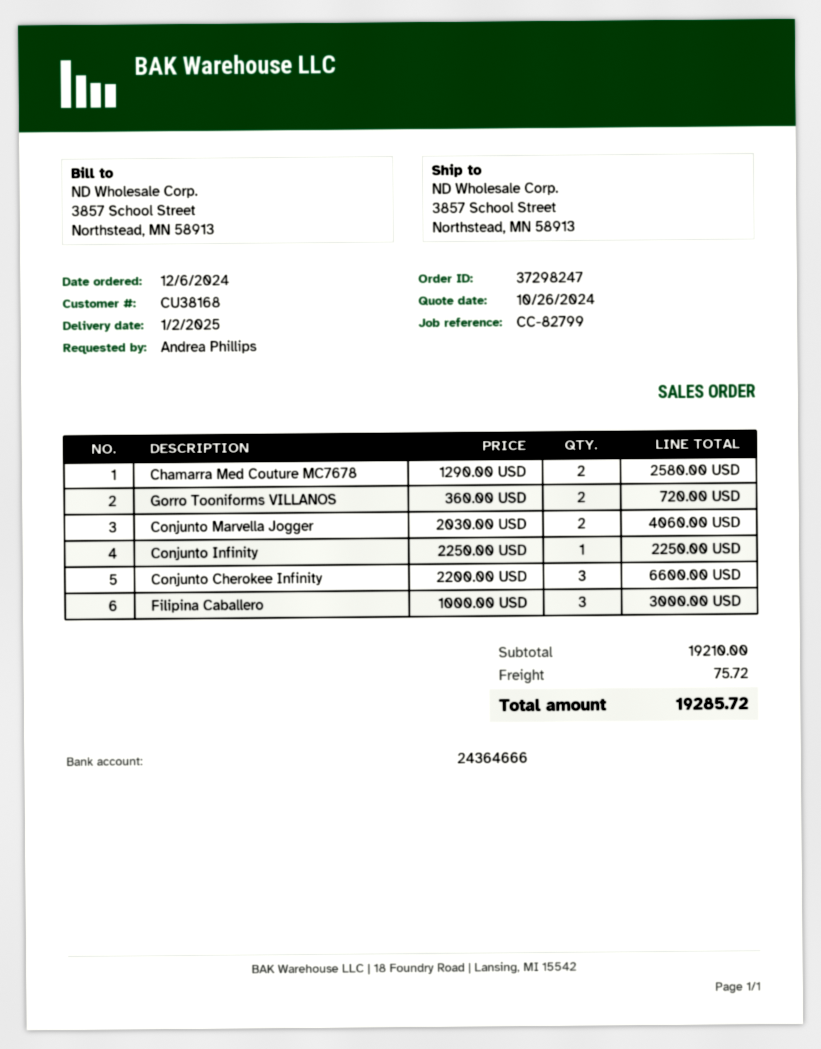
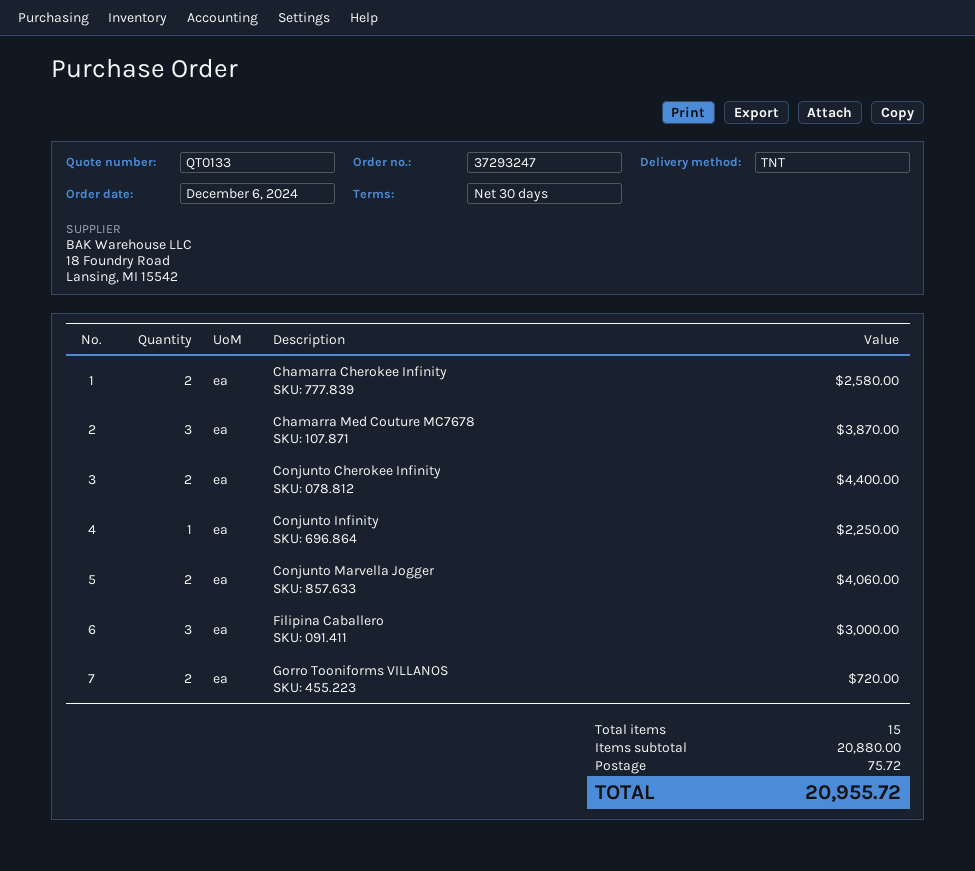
order number: 37298247 -> 37293247
Chamarra Med Couture MC7678: 2 for 2580.00 -> 3 for 3870.00
Conjunto Cherokee Infinity: 3 for 6600.00 -> 2 for 4400.00
Chamarra Cherokee Infinity: none -> 2 for 2580.00
subtotal: 19210.00 -> 20880.00
total: 19285.72 -> 20955.72

